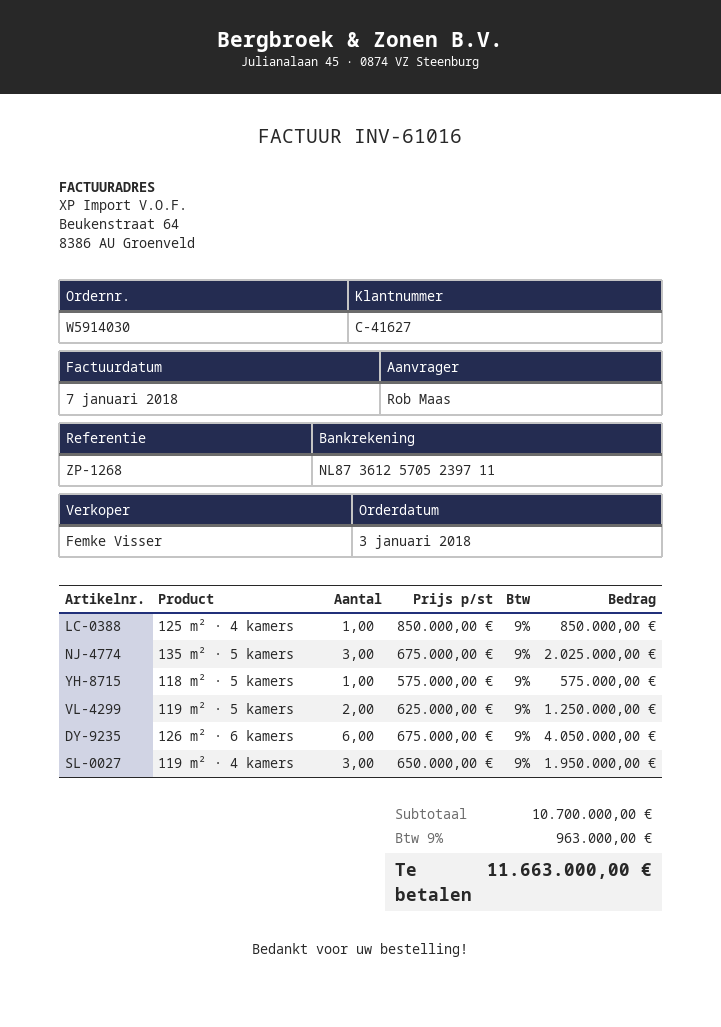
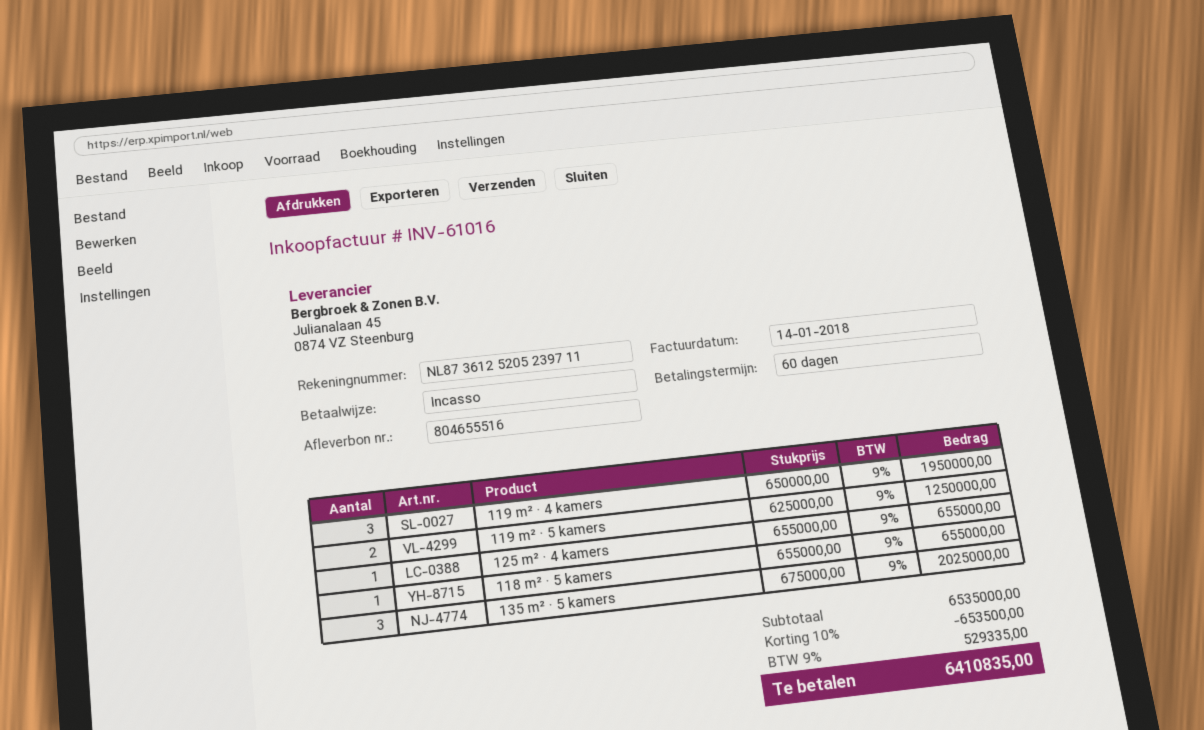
invoice date: 2018-01-07 -> 2018-01-14
bank account: NL8736125705239711 -> NL8736125205239711
125 m² · 4 kamers: 1 x 850000.00 = 850000.00 -> 1 x 655000.00 = 655000.00
118 m² · 5 kamers: 1 x 575000.00 = 575000.00 -> 1 x 655000.00 = 655000.00
126 m² · 6 kamers: 6 x 675000.00 = 4050000.00 -> none
subtotal: 10700000.00 -> 6535000.00
discount: none -> 10% = 653500.00
tax: 9% = 963000.00 -> 9% = 529335.00
total: 11663000.00 -> 6410835.00

